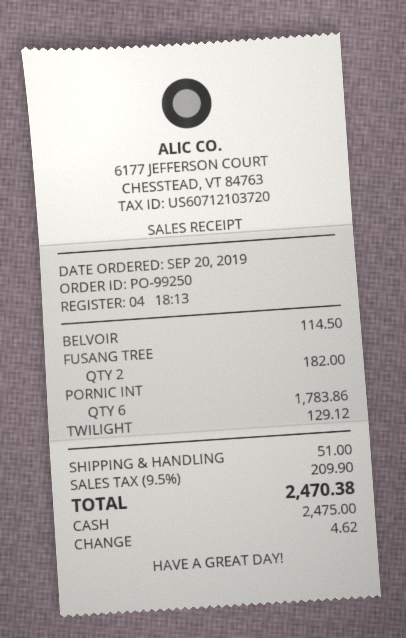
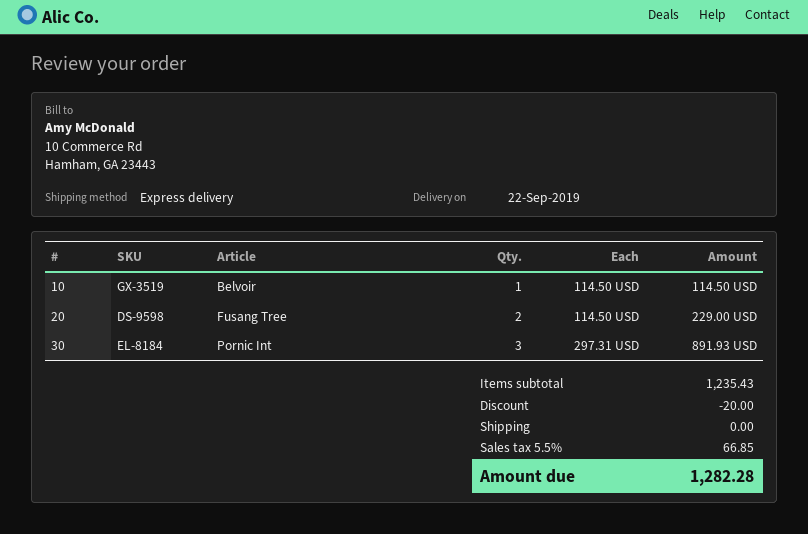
FUSANG TREE: 2 for 182.00 -> 2 for 229.00
PORNIC INT: 6 for 1783.86 -> 3 for 891.93
TWILIGHT: 1 for 129.12 -> none
discount: none -> 20.00
shipping: 51.00 -> 0.00
tax: 9.5% = 209.90 -> 5.5% = 66.85
total: 2470.38 -> 1282.28

